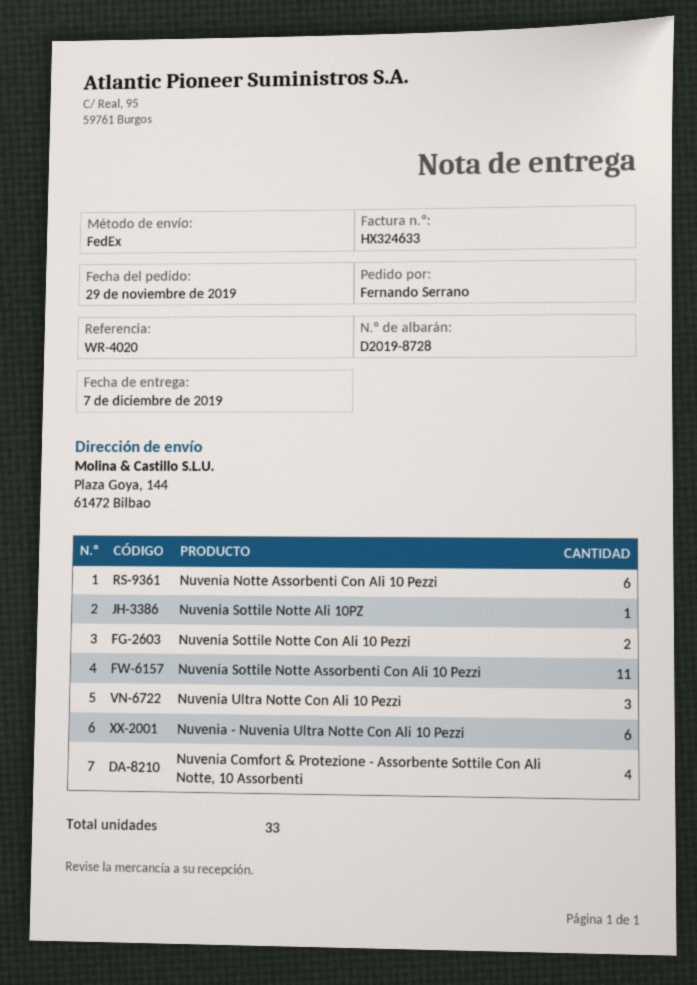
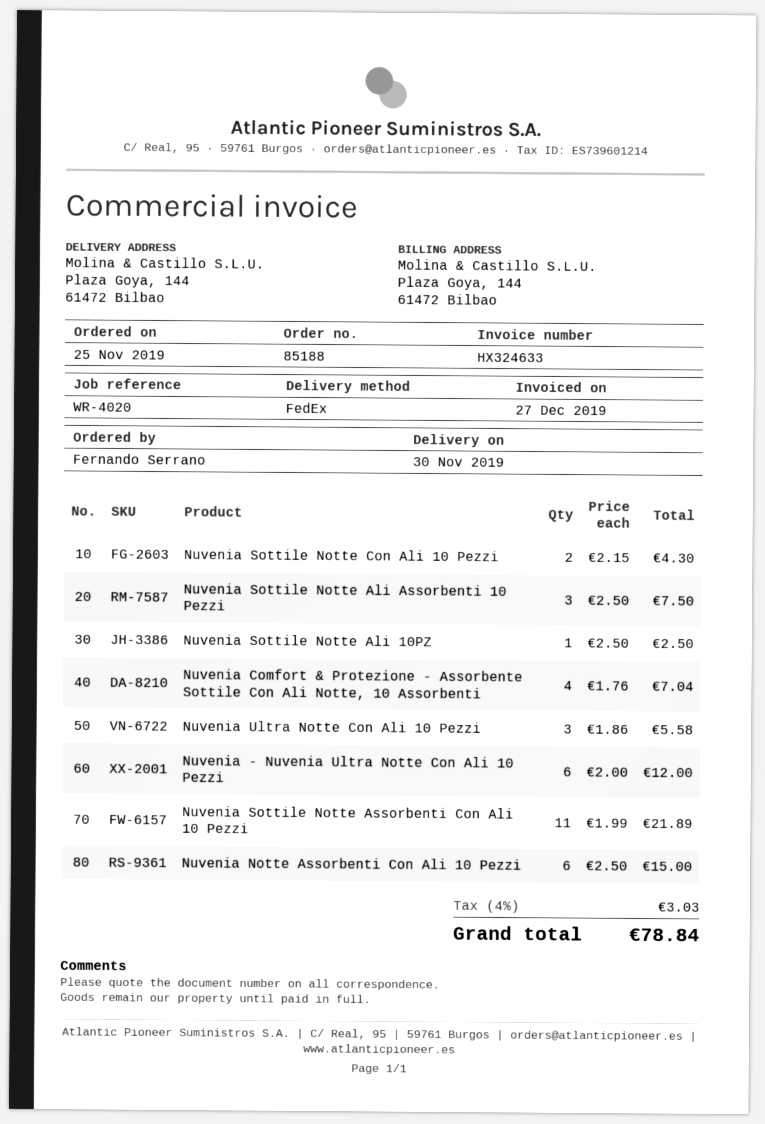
order date: 2019-11-29 -> 2019-11-25
delivery date: 2019-12-07 -> 2019-11-30
Nuvenia Sottile Notte Ali Assorbenti 10 Pezzi: none -> 3

